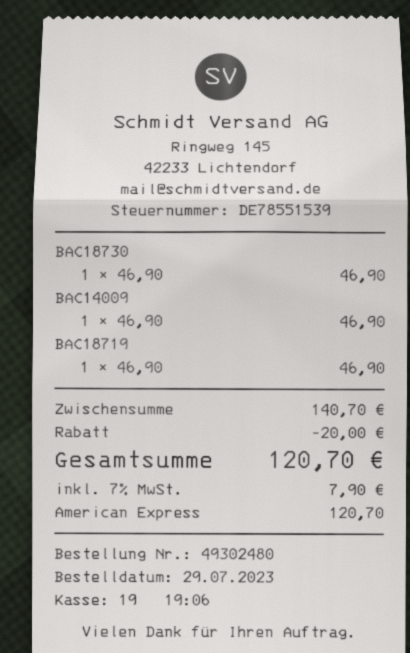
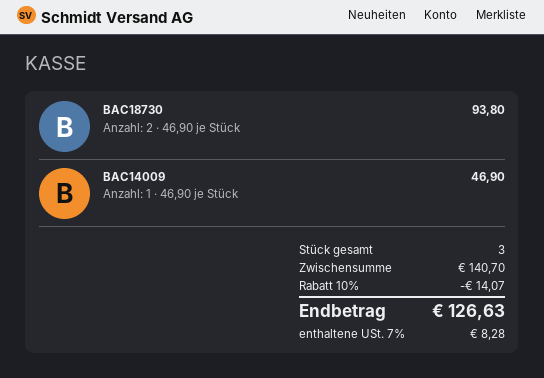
BAC18730: 1 x 46.90 = 46.90 -> 2 x 46.90 = 93.80
BAC18719: 1 x 46.90 = 46.90 -> none
discount: 20.00 -> 14.07
tax: 7% = 7.90 -> 7% = 8.28
total: 120.70 -> 126.63

